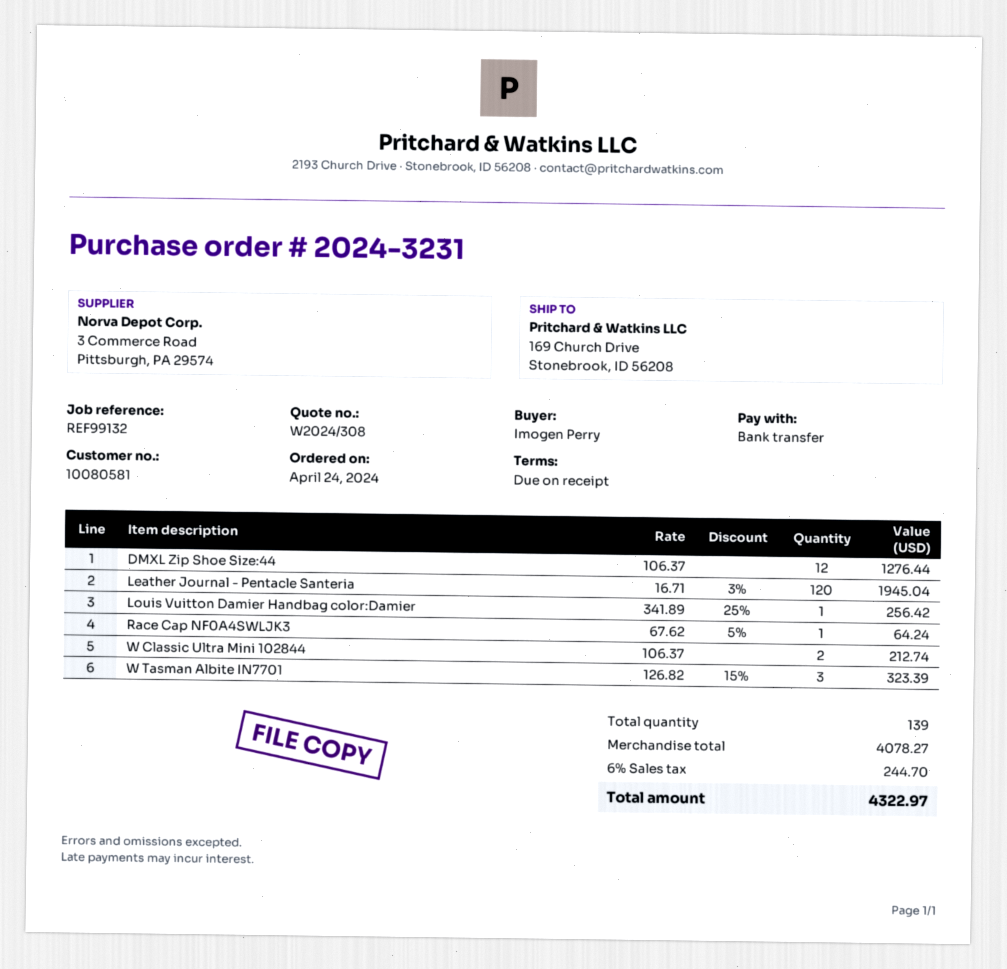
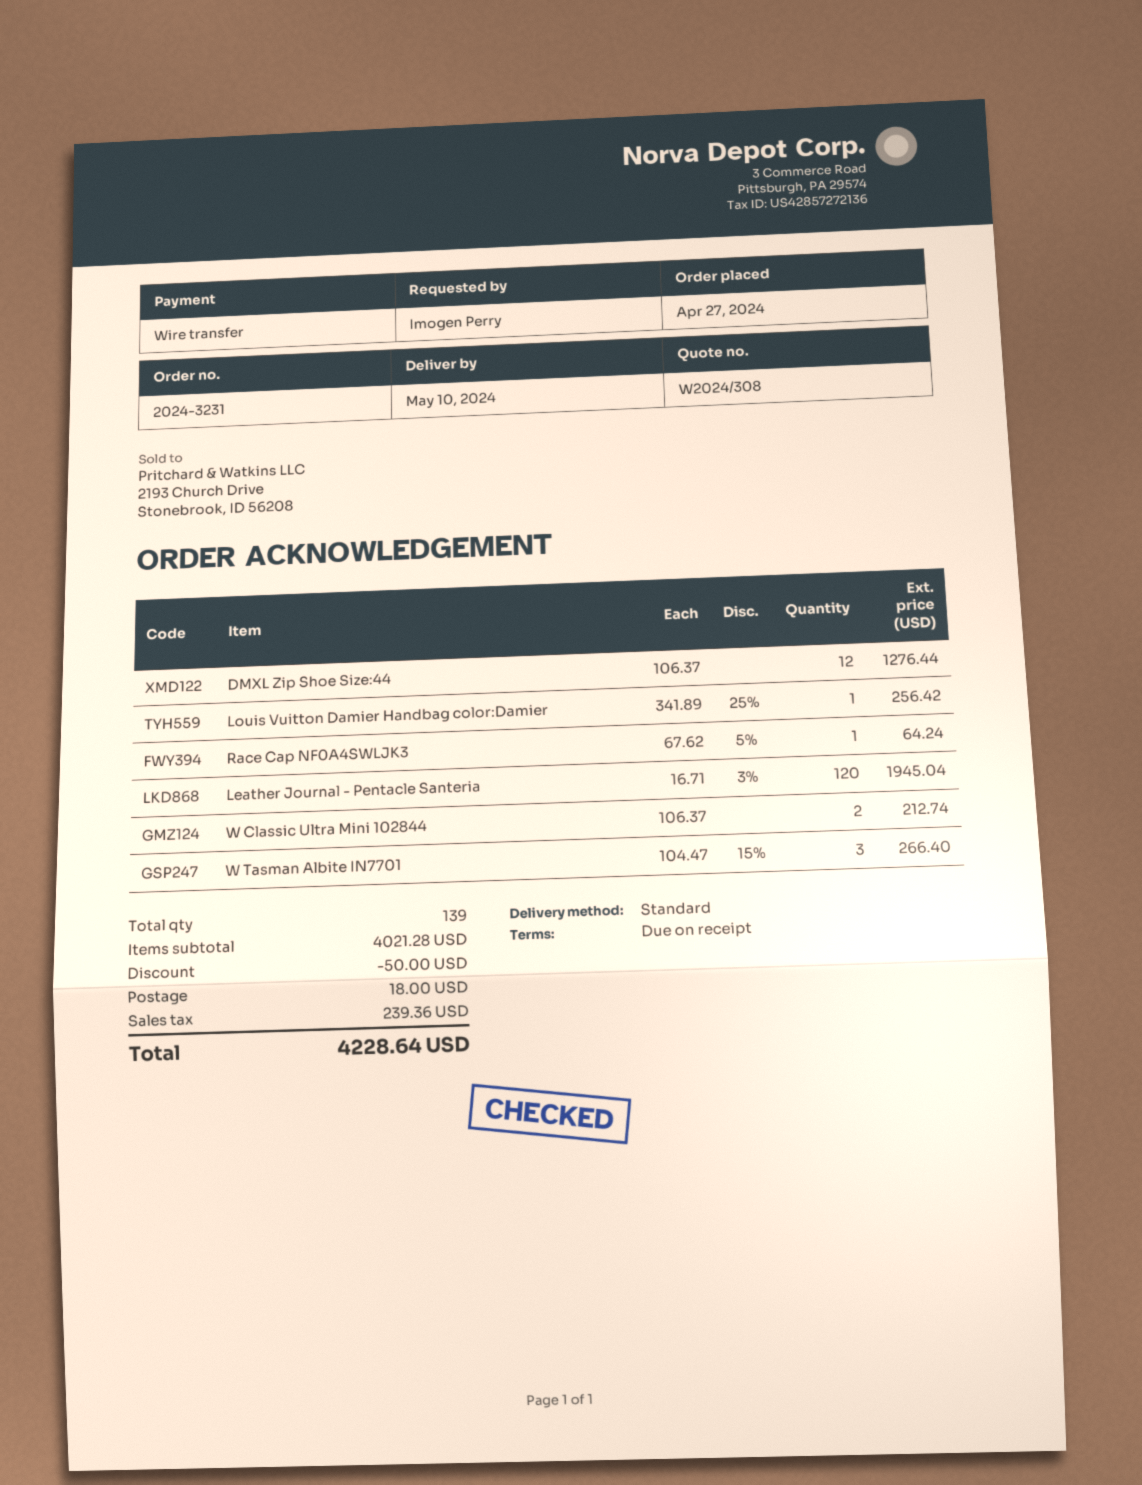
order date: 2024-04-24 -> 2024-04-27
W Tasman Albite IN7701: 3 x 126.82 - 15% = 323.39 -> 3 x 104.47 - 15% = 266.40
subtotal: 4078.27 -> 4021.28
discount: none -> 50.00
shipping: none -> 18.00
tax: 244.70 -> 239.36
total: 4322.97 -> 4228.64

